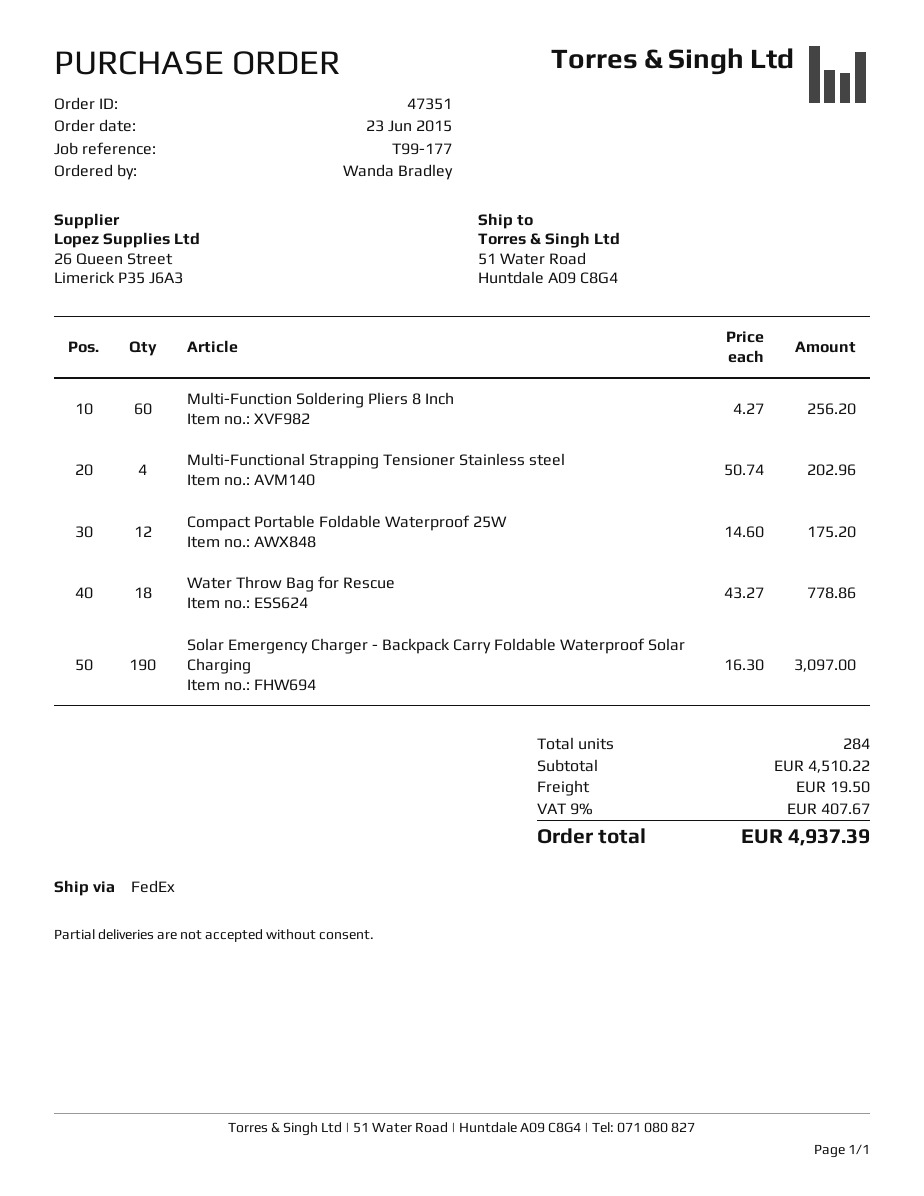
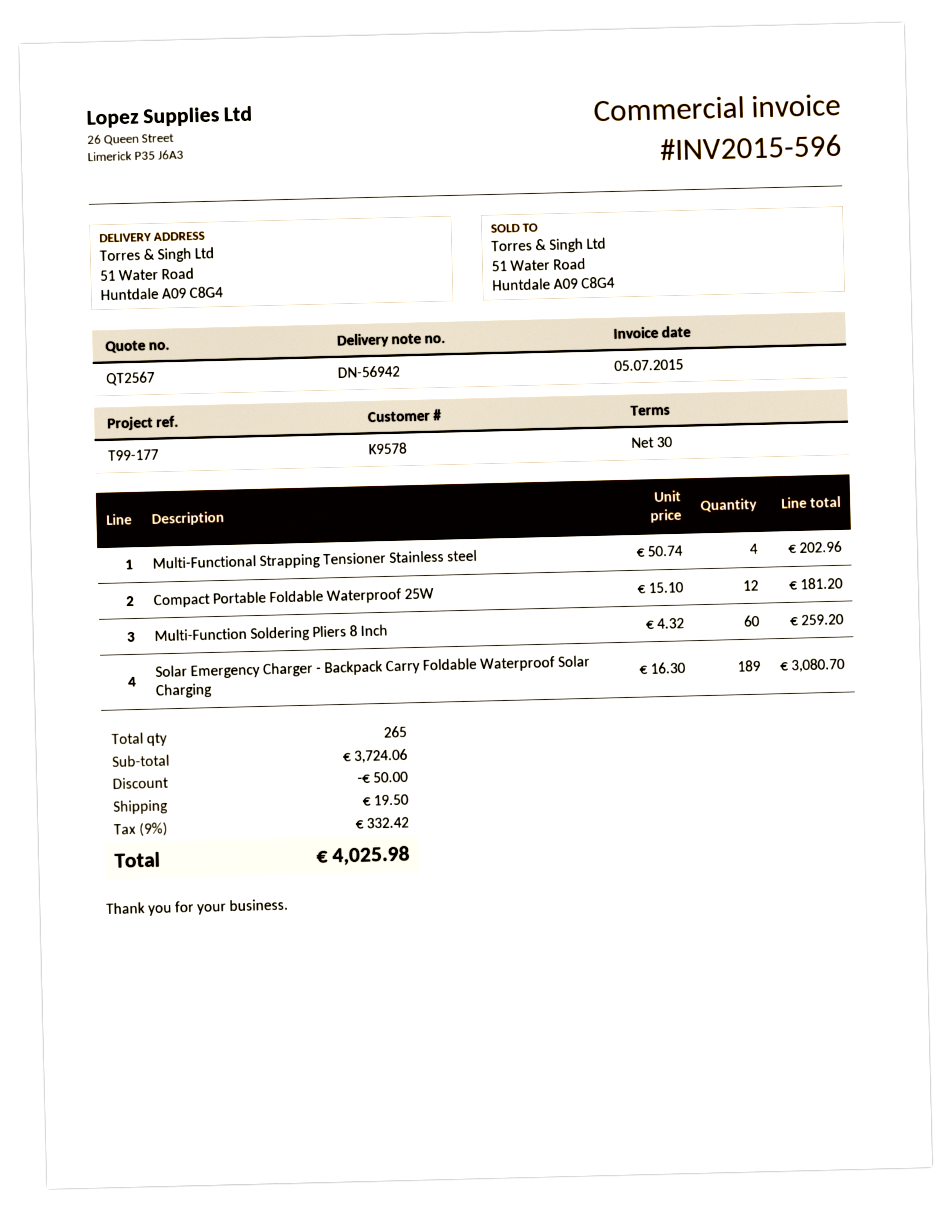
Multi-Function Soldering Pliers 8 Inch: 60 x 4.27 = 256.20 -> 60 x 4.32 = 259.20
Compact Portable Foldable Waterproof 25W: 12 x 14.60 = 175.20 -> 12 x 15.10 = 181.20
Water Throw Bag for Rescue: 18 x 43.27 = 778.86 -> none
Solar Emergency Charger - Backpack Carry Foldable Waterproof Solar Charging: 190 x 16.30 = 3097.00 -> 189 x 16.30 = 3080.70
total quantity: 284 -> 265
subtotal: 4510.22 -> 3724.06
discount: none -> 50.00
tax: 9% = 407.67 -> 9% = 332.42
total: 4937.39 -> 4025.98

